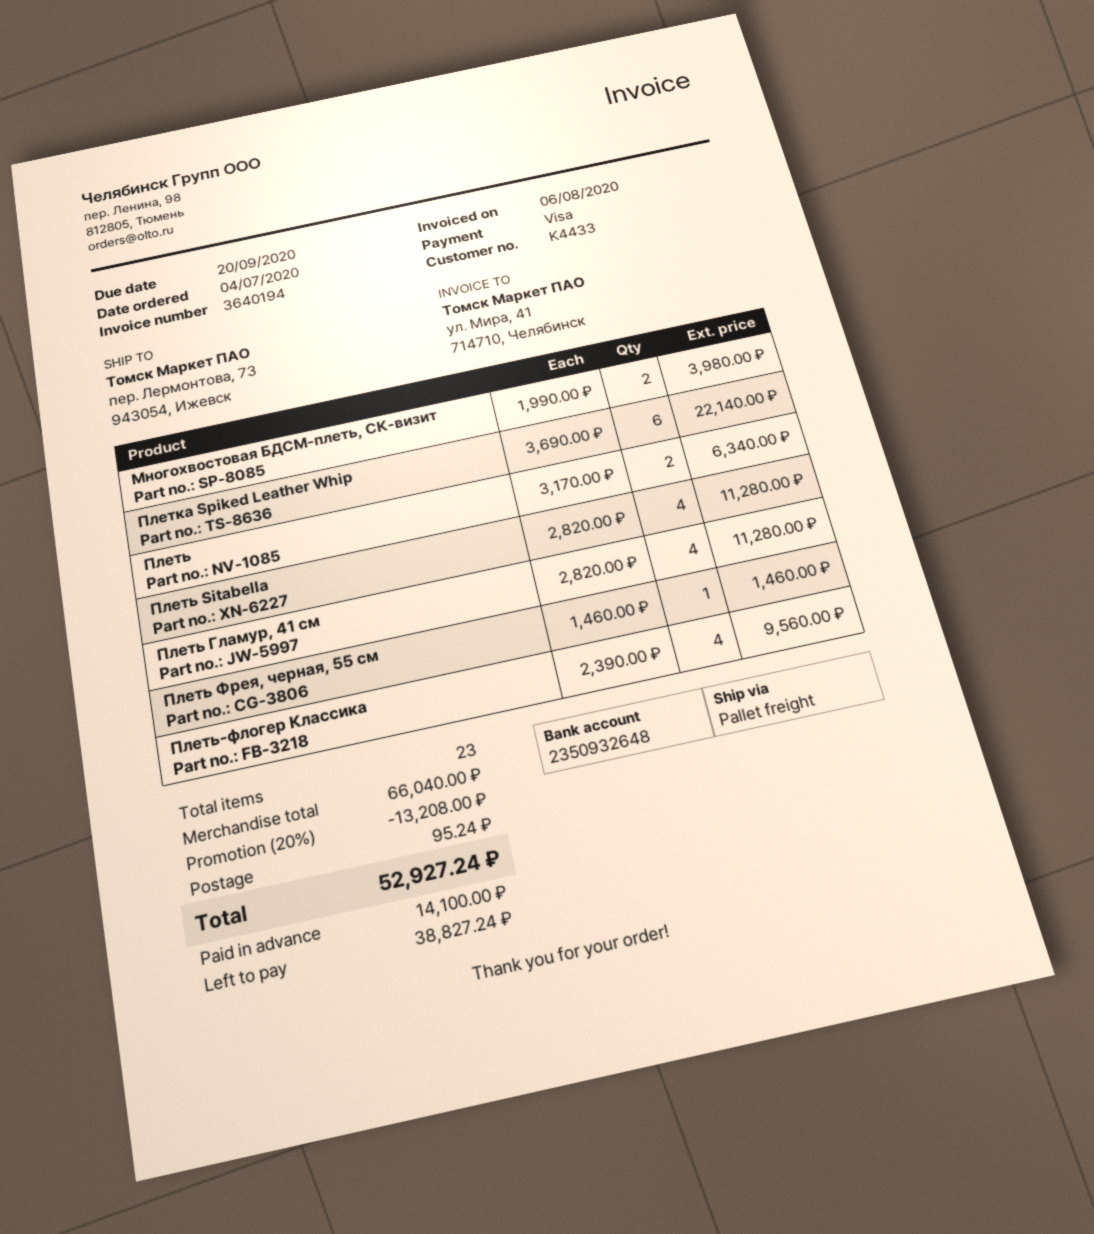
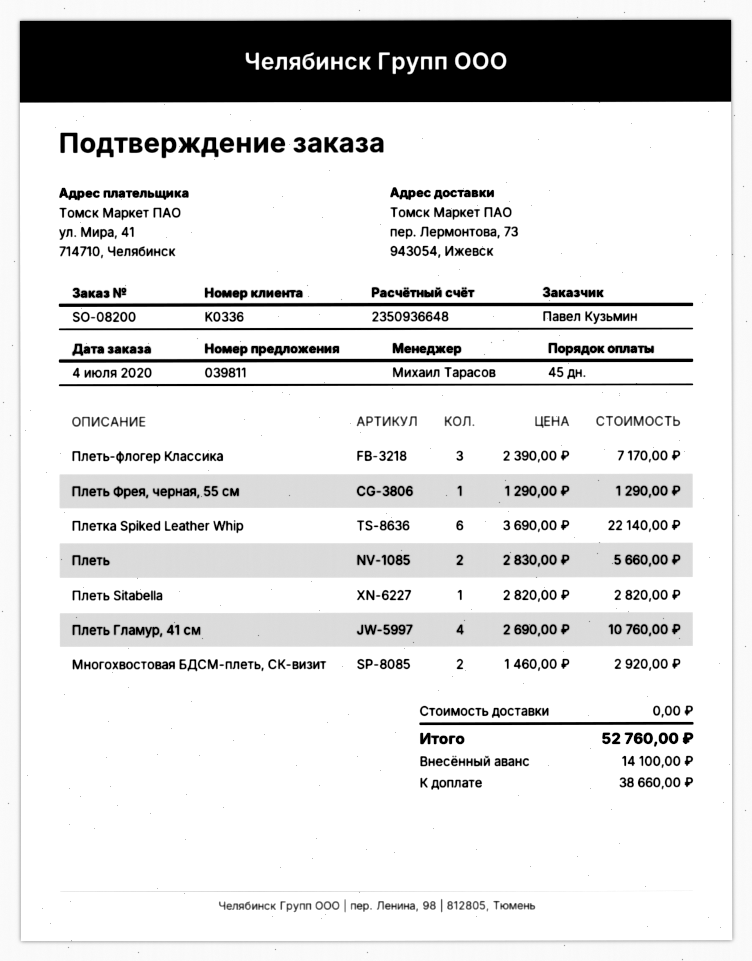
customer number: K4433 -> K0336
bank account: 2350932648 -> 2350936648
Многохвостовая БДСМ-плеть, СК-визит: 2 x 1990.00 = 3980.00 -> 2 x 1460.00 = 2920.00
Плеть: 2 x 3170.00 = 6340.00 -> 2 x 2830.00 = 5660.00
Плеть Sitabella: 4 x 2820.00 = 11280.00 -> 1 x 2820.00 = 2820.00
Плеть Гламур, 41 см: 4 x 2820.00 = 11280.00 -> 4 x 2690.00 = 10760.00
Плеть Фрея, черная, 55 см: 1 x 1460.00 = 1460.00 -> 1 x 1290.00 = 1290.00
Плеть-флогер Классика: 4 x 2390.00 = 9560.00 -> 3 x 2390.00 = 7170.00
discount: 20% = 13208.00 -> none
shipping: 95.24 -> 0.00
total: 52927.24 -> 52760.00
balance: 38827.24 -> 38660.00

